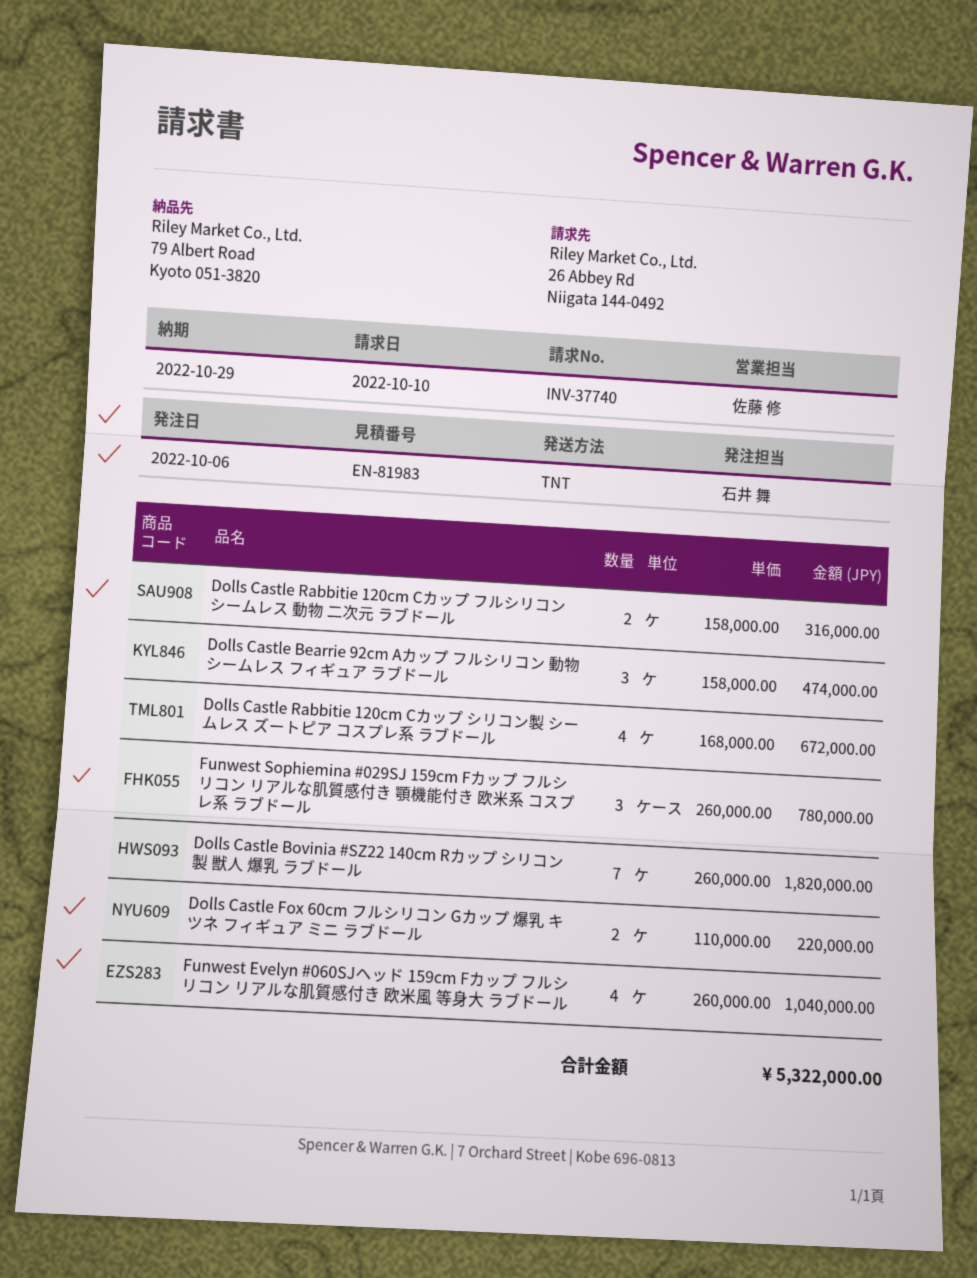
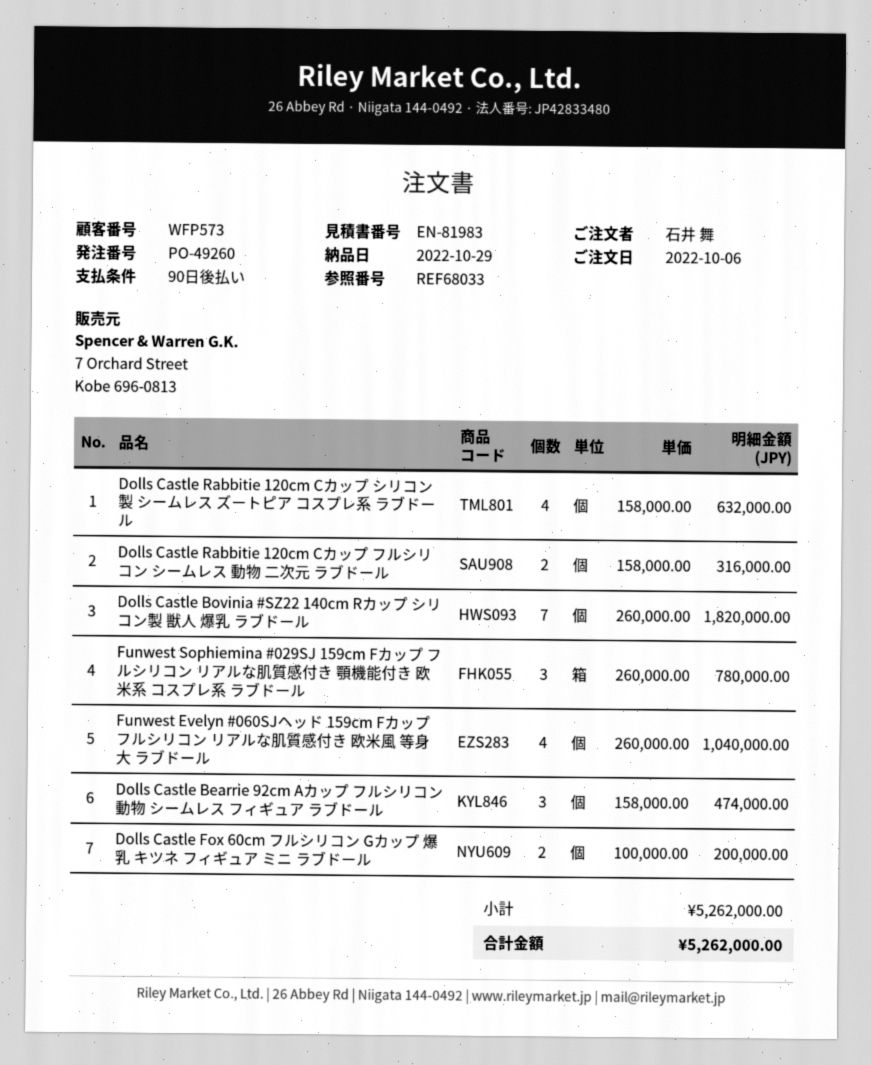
Dolls Castle Rabbitie 120cm Cカップ シリコン製 シームレス ズートピア コスプレ系 ラブドール: 4 x 168000.00 = 672000.00 -> 4 x 158000.00 = 632000.00
Dolls Castle Fox 60cm フルシリコン Gカップ 爆乳 キツネ フィギュア ミニ ラブドール: 2 x 110000.00 = 220000.00 -> 2 x 100000.00 = 200000.00
total: 5322000.00 -> 5262000.00

